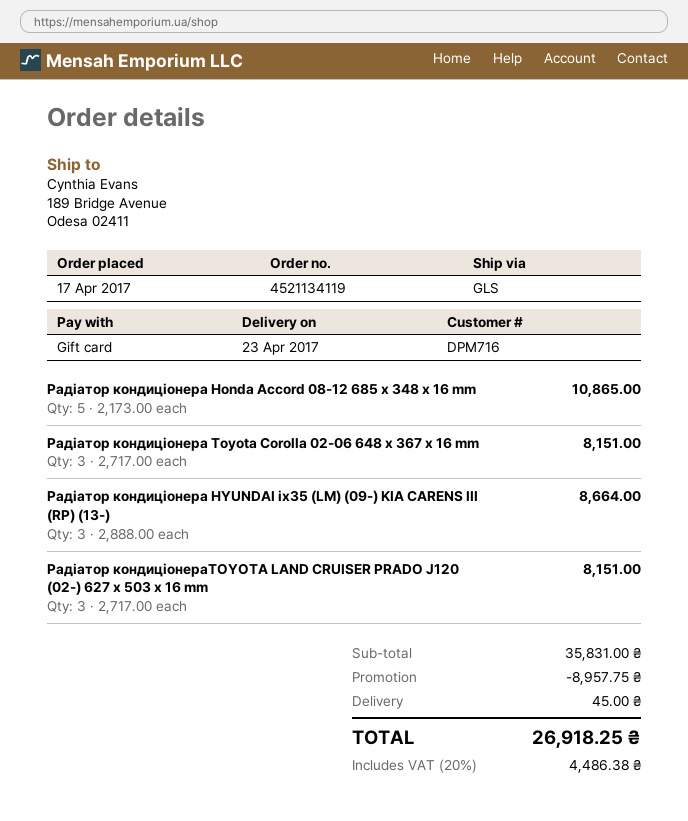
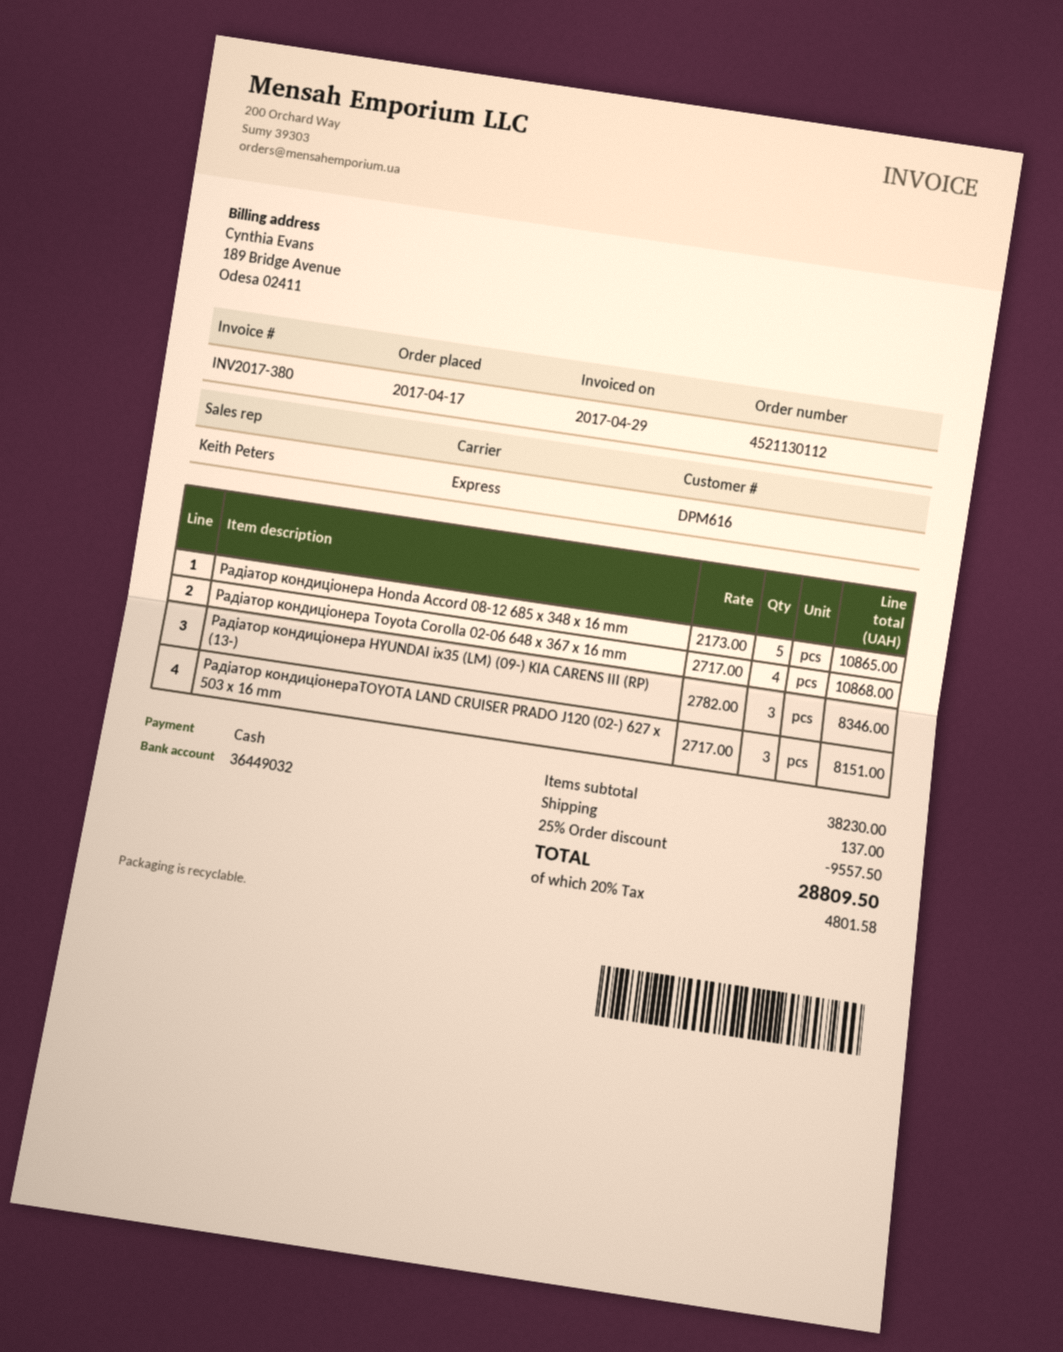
order number: 4521134119 -> 4521130112
customer number: DPM716 -> DPM616
payment method: gift card -> cash
shipping method: GLS -> express
Радіатор кондиціонера Toyota Corolla 02-06 648 x 367 x 16 mm: 3 x 2717.00 = 8151.00 -> 4 x 2717.00 = 10868.00
Радіатор кондиціонера HYUNDAI ix35 (LM) (09-) KIA CARENS III (RP) (13-): 3 x 2888.00 = 8664.00 -> 3 x 2782.00 = 8346.00
subtotal: 35831.00 -> 38230.00
discount: 8957.75 -> 9557.50
shipping: 45.00 -> 137.00
tax: 20% = 4486.38 -> 20% = 4801.58
total: 26918.25 -> 28809.50

